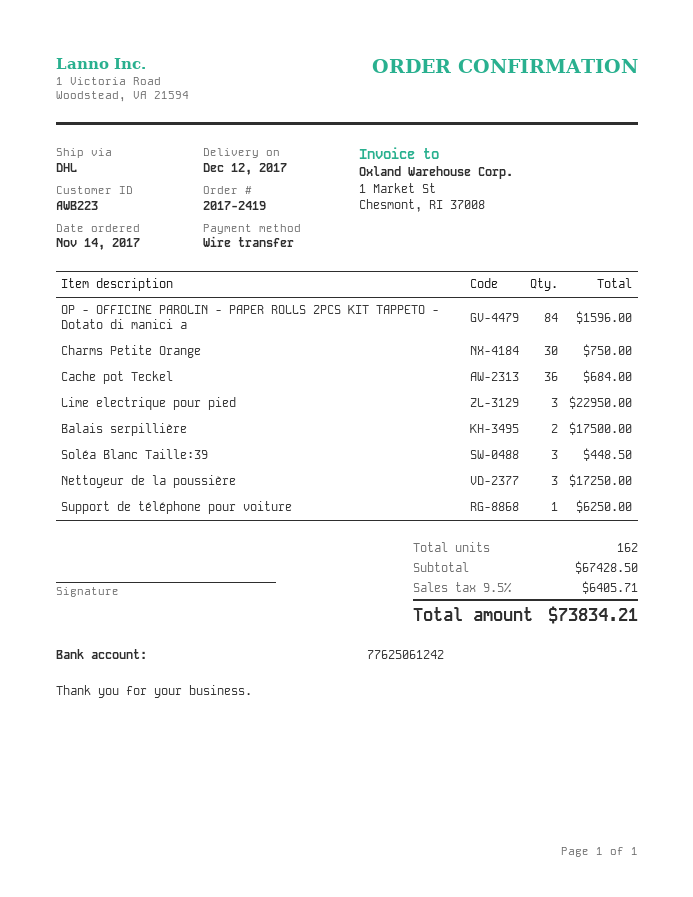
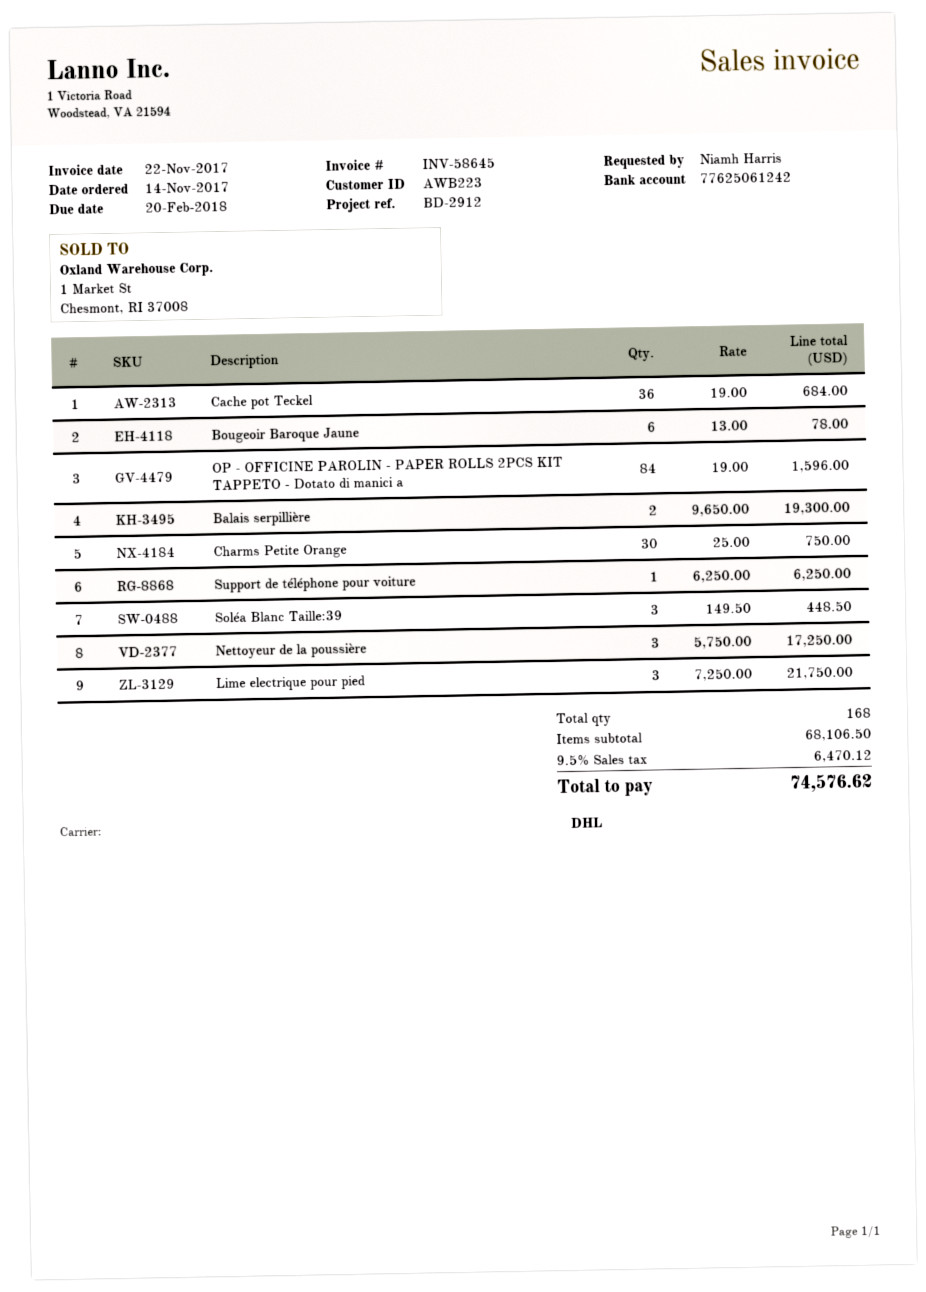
Lime electrique pour pied: 3 for 22950.00 -> 3 for 21750.00
Balais serpillière: 2 for 17500.00 -> 2 for 19300.00
Bougeoir Baroque Jaune: none -> 6 for 78.00
total quantity: 162 -> 168
subtotal: 67428.50 -> 68106.50
tax: 9.5% = 6405.71 -> 9.5% = 6470.12
total: 73834.21 -> 74576.62

